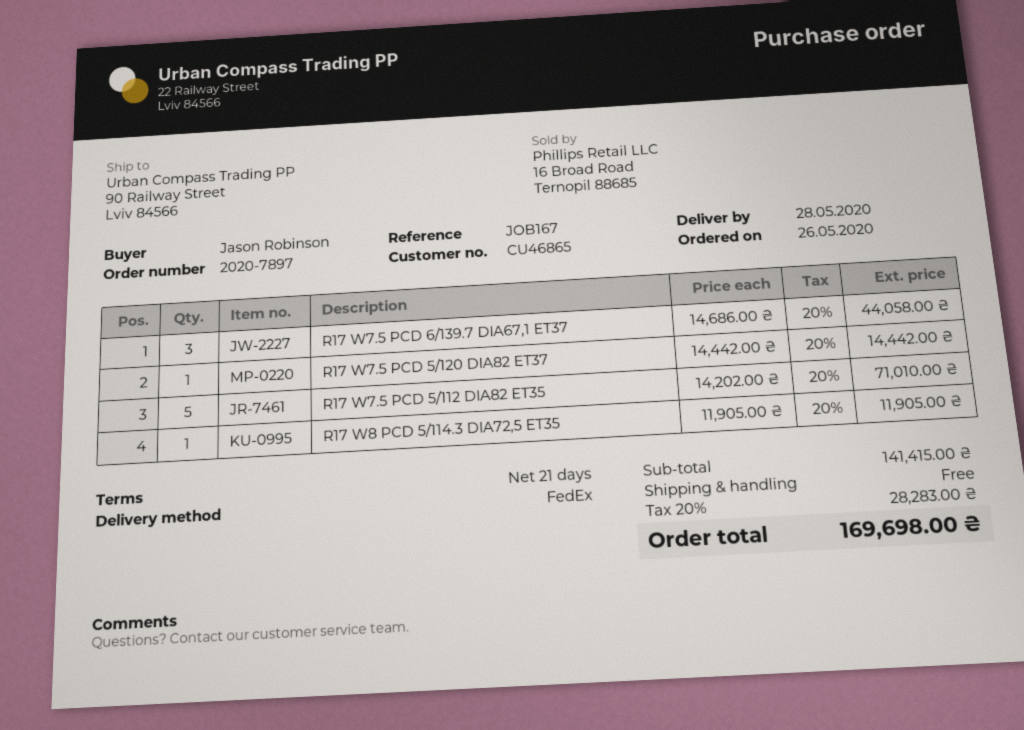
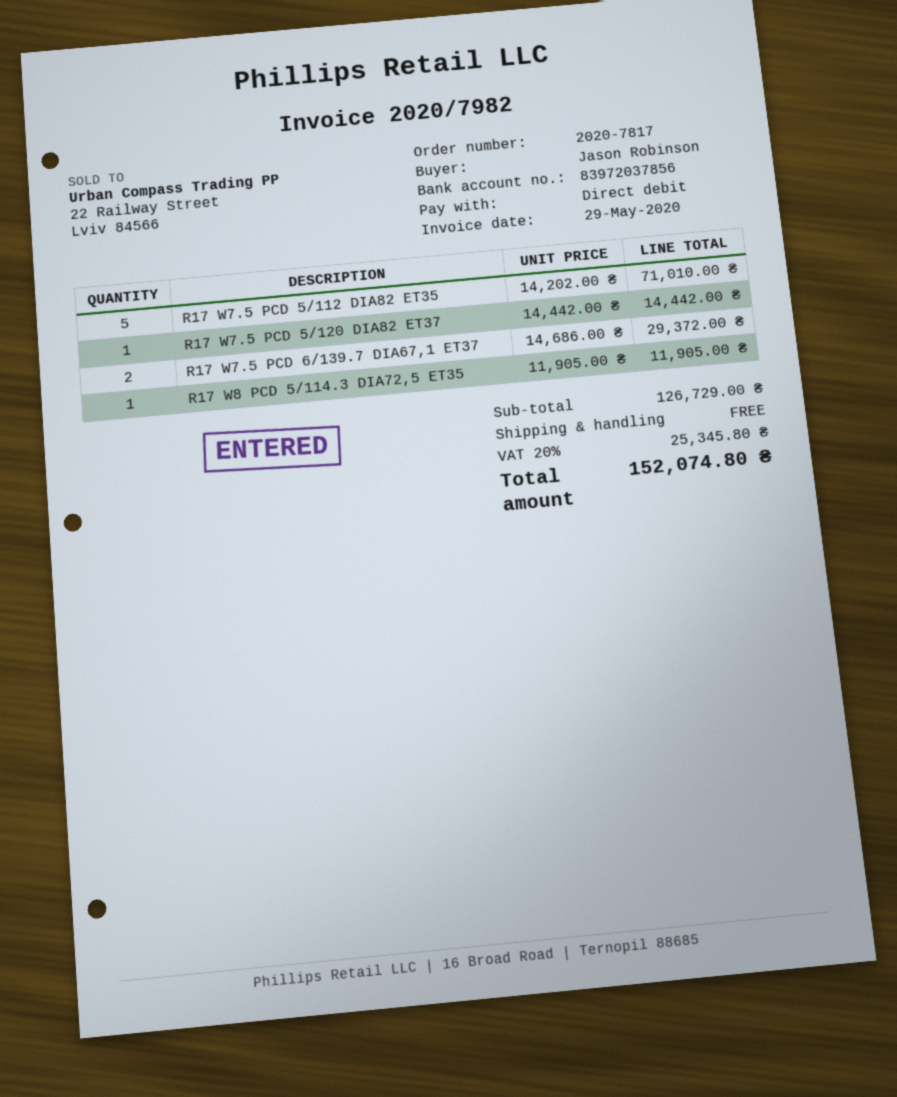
order number: 2020-7897 -> 2020-7817
R17 W7.5 PCD 6/139.7 DIA67,1 ET37: 3 x 14686.00 = 44058.00 -> 2 x 14686.00 = 29372.00
subtotal: 141415.00 -> 126729.00
tax: 20% = 28283.00 -> 20% = 25345.80
total: 169698.00 -> 152074.80

